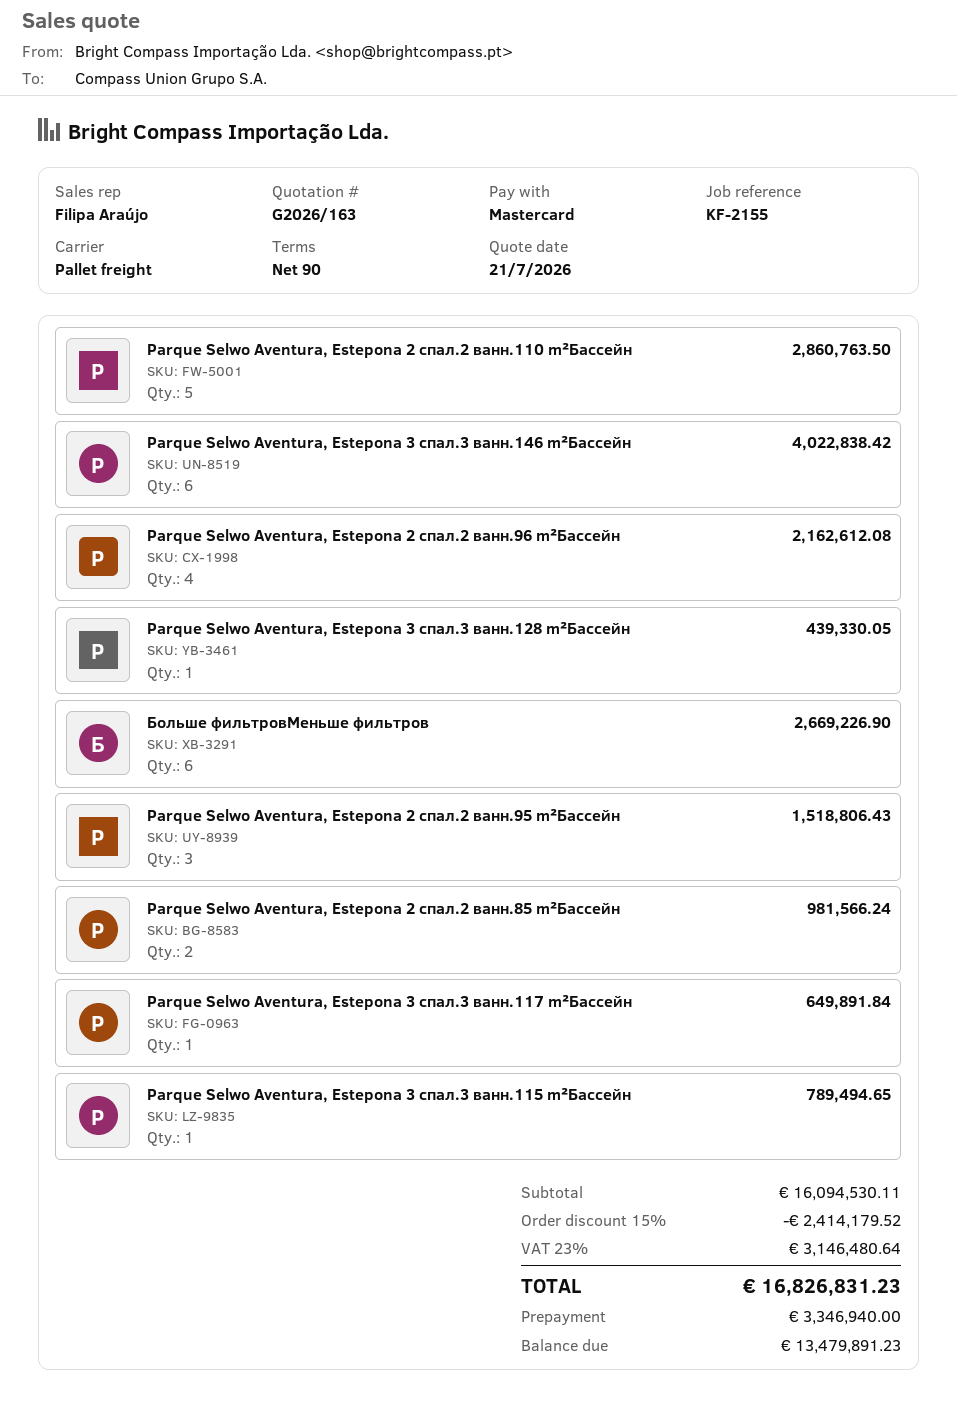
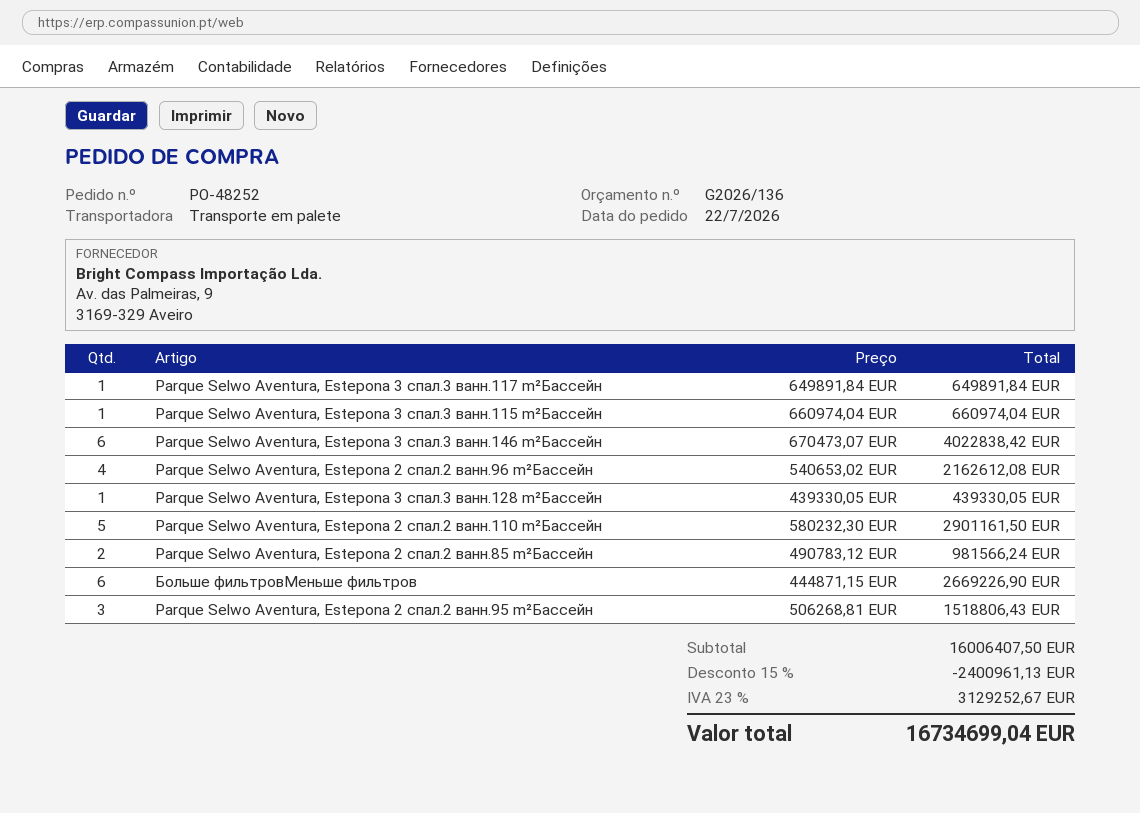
quote number: G2026/163 -> G2026/136
Parque Selwo Aventura, Estepona 2 спал.2 ванн.110 m²Бассейн: 5 for 2860763.50 -> 5 for 2901161.50
Parque Selwo Aventura, Estepona 3 спал.3 ванн.115 m²Бассейн: 1 for 789494.65 -> 1 for 660974.04
subtotal: 16094530.11 -> 16006407.50
discount: 15% = 2414179.52 -> 15% = 2400961.13
tax: 23% = 3146480.64 -> 23% = 3129252.67
total: 16826831.23 -> 16734699.04

